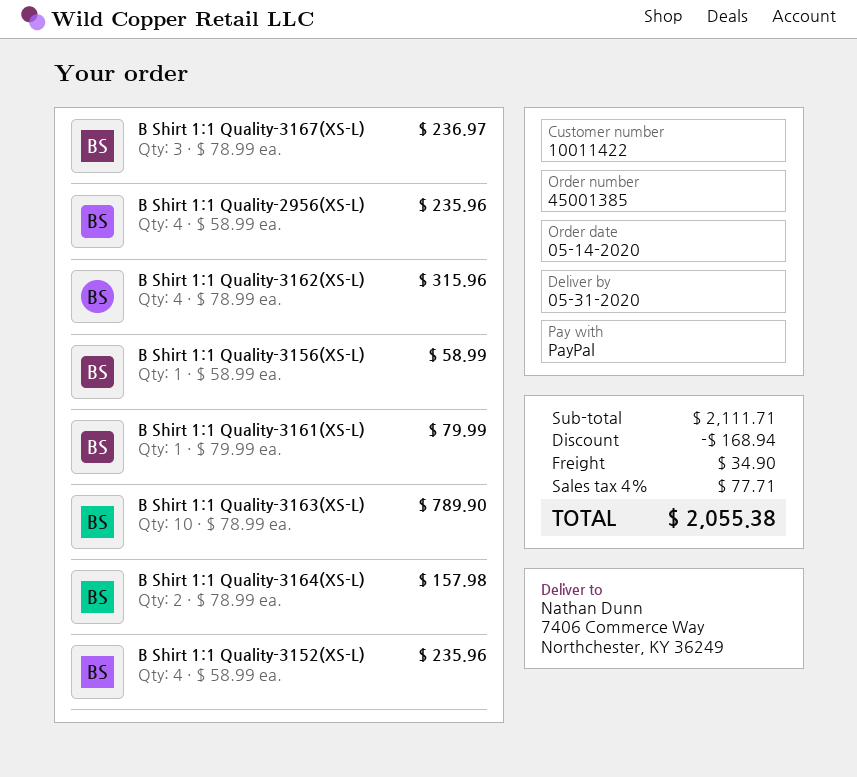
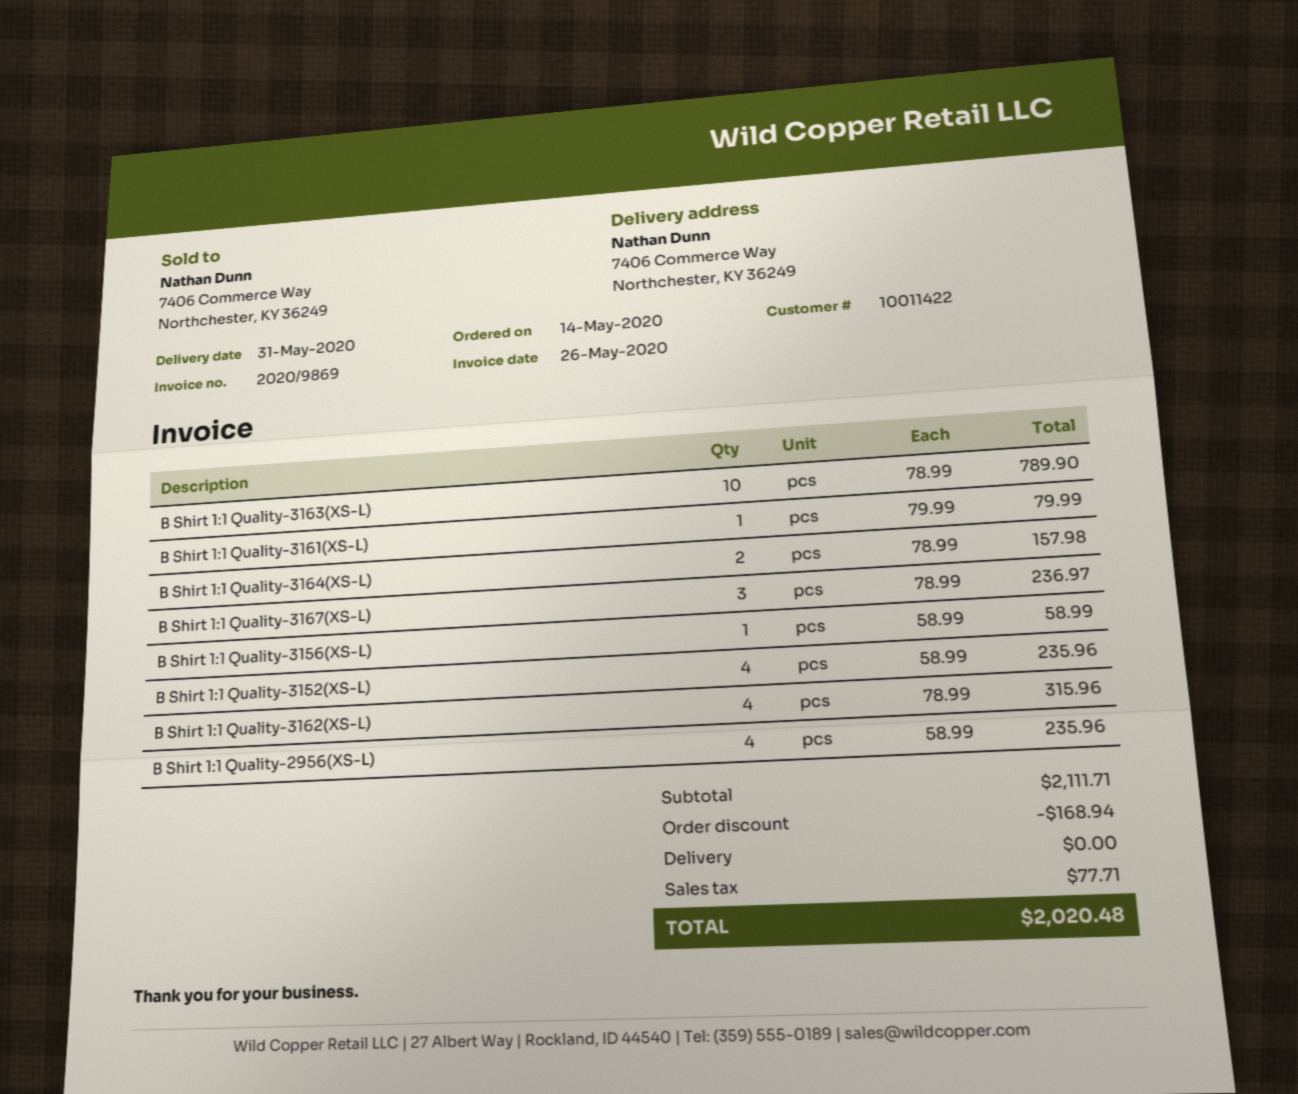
shipping: 34.90 -> 0.00
total: 2055.38 -> 2020.48

